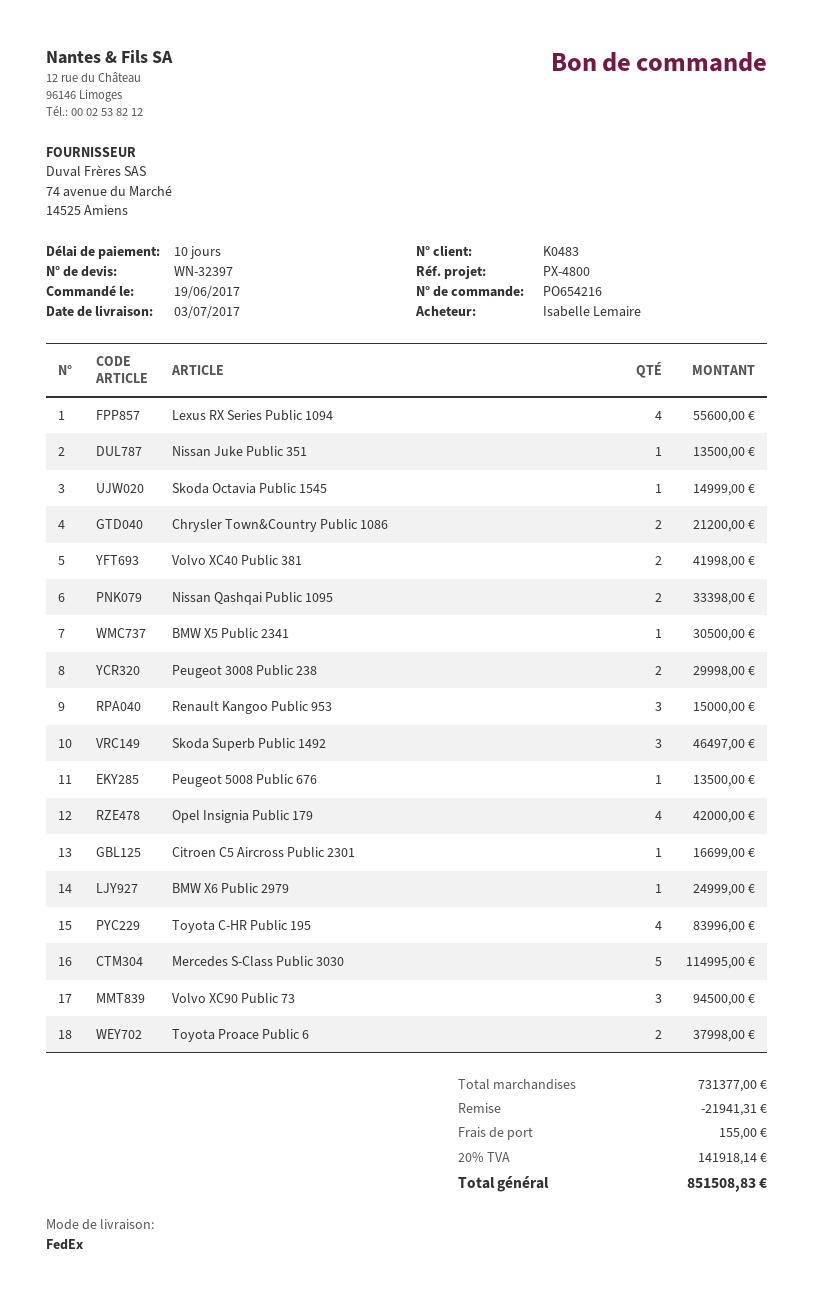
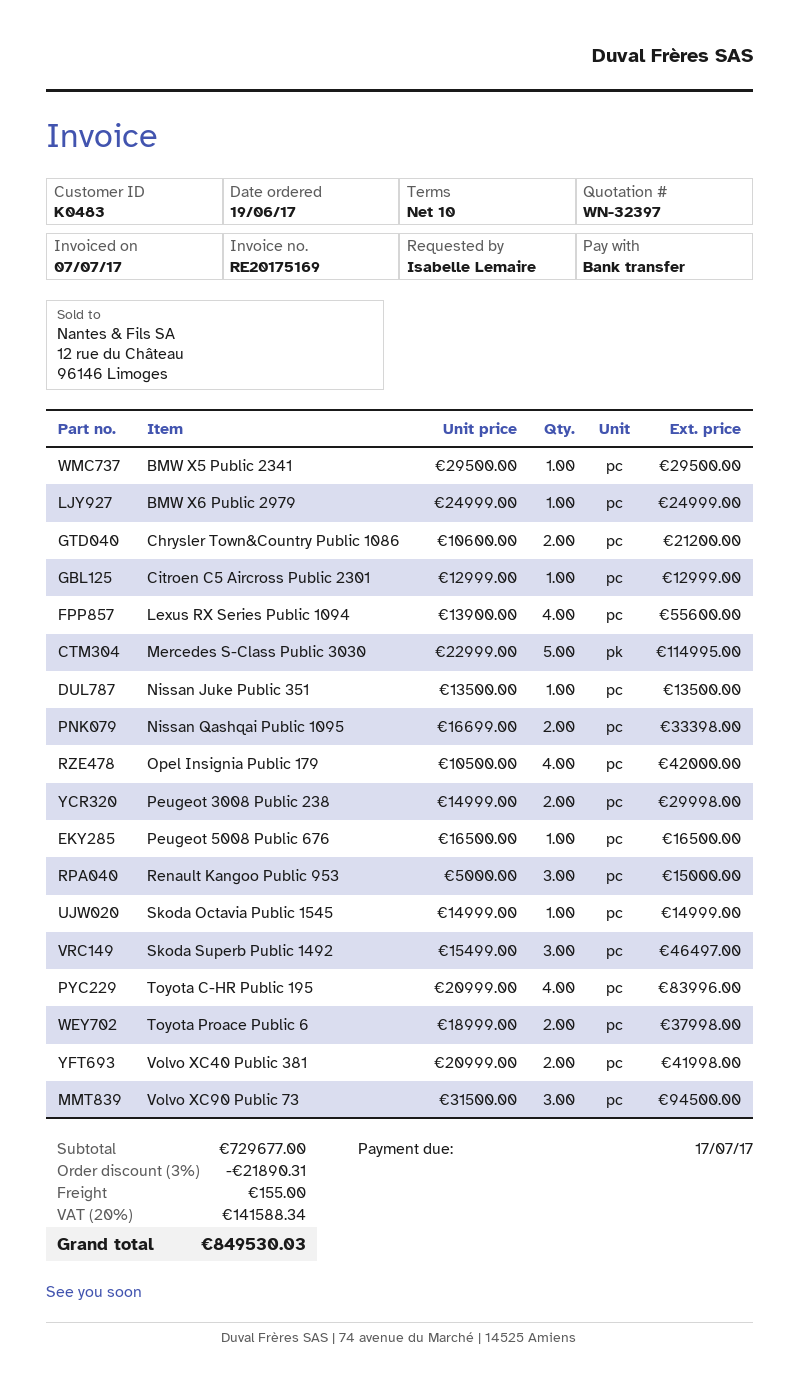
BMW X5 Public 2341: 1 for 30500.00 -> 1 for 29500.00
Peugeot 5008 Public 676: 1 for 13500.00 -> 1 for 16500.00
Citroen C5 Aircross Public 2301: 1 for 16699.00 -> 1 for 12999.00
subtotal: 731377.00 -> 729677.00
discount: 21941.31 -> 21890.31
tax: 20% = 141918.14 -> 20% = 141588.34
total: 851508.83 -> 849530.03

